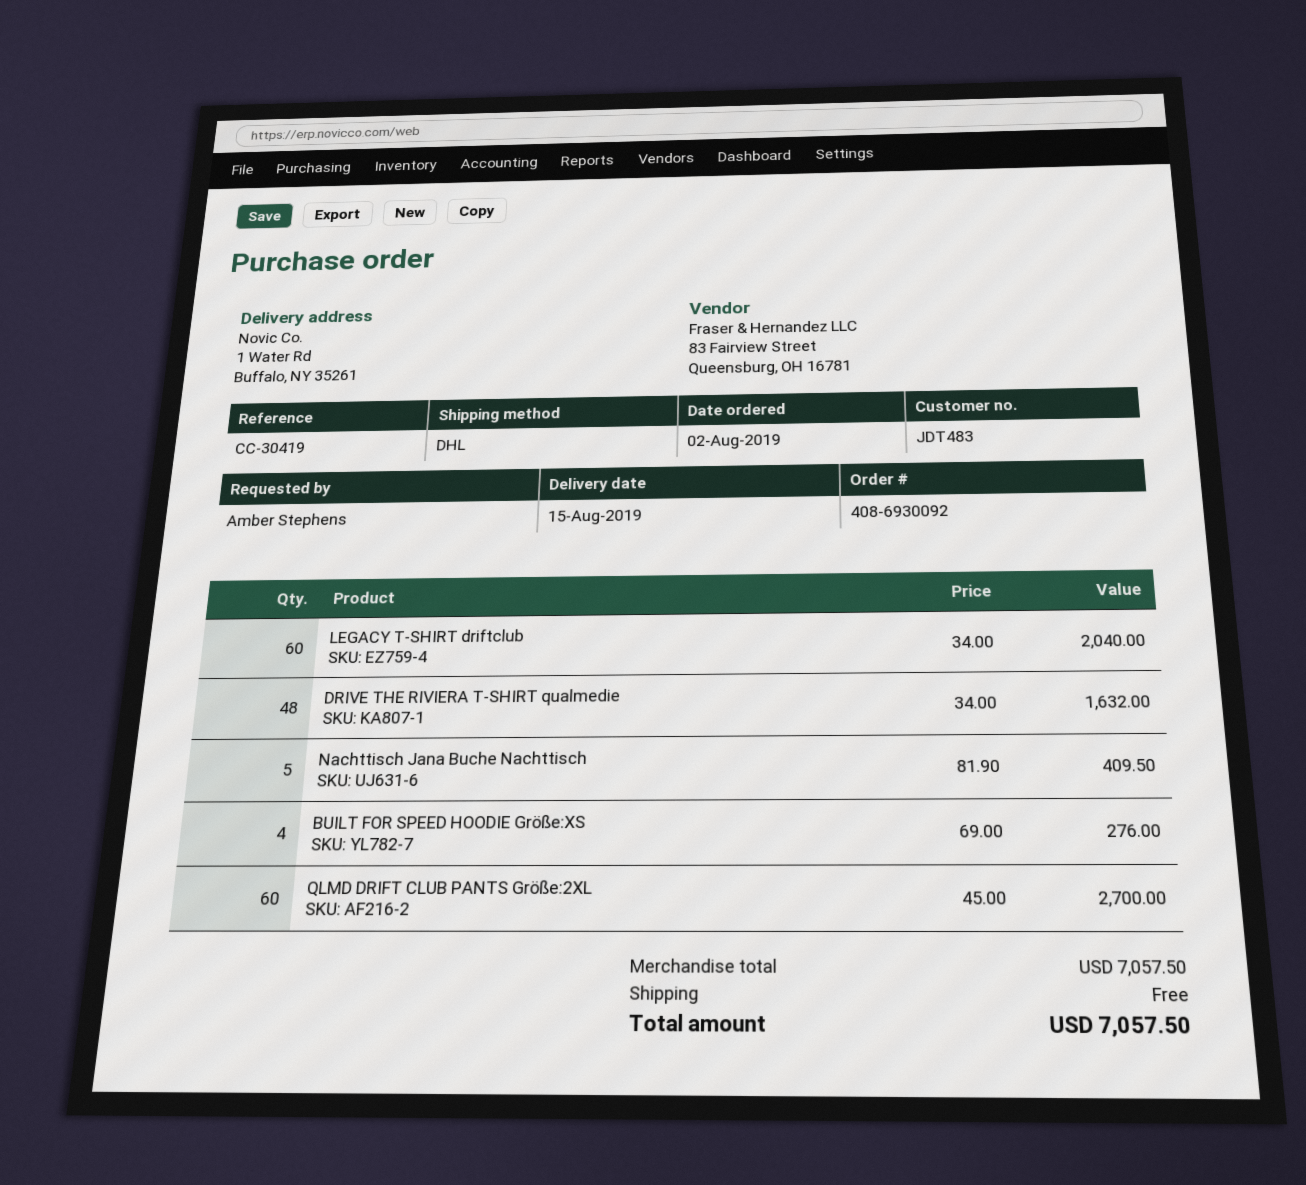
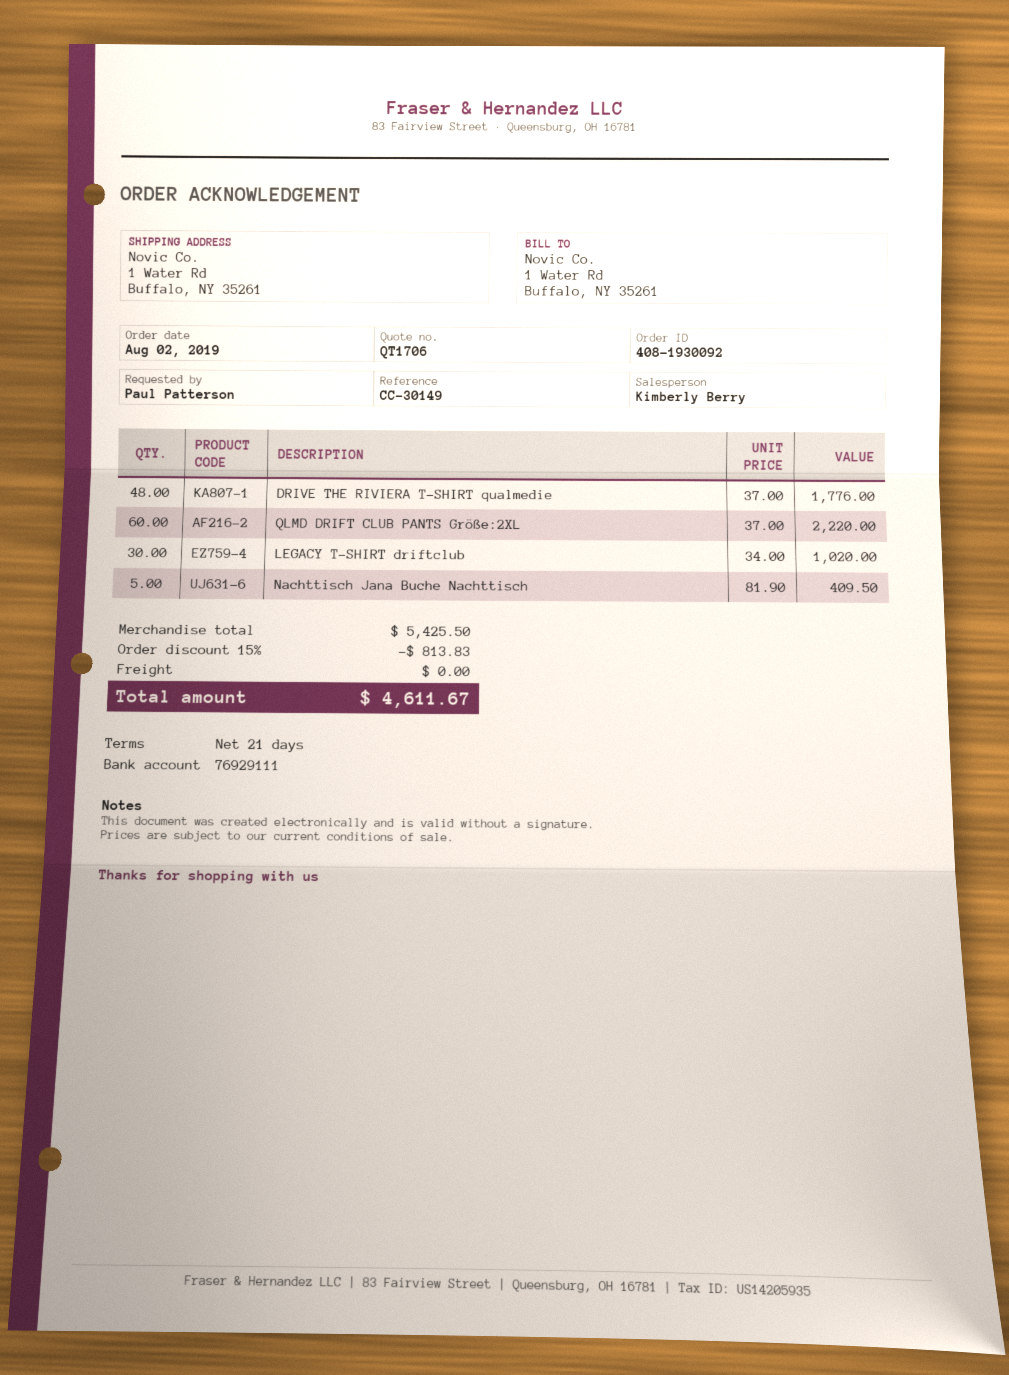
order number: 408-6930092 -> 408-1930092
reference: CC-30419 -> CC-30149
ordered by: Amber Stephens -> Paul Patterson
LEGACY T-SHIRT driftclub: 60 x 34.00 = 2040.00 -> 30 x 34.00 = 1020.00
DRIVE THE RIVIERA T-SHIRT qualmedie: 48 x 34.00 = 1632.00 -> 48 x 37.00 = 1776.00
BUILT FOR SPEED HOODIE Größe:XS: 4 x 69.00 = 276.00 -> none
QLMD DRIFT CLUB PANTS Größe:2XL: 60 x 45.00 = 2700.00 -> 60 x 37.00 = 2220.00
subtotal: 7057.50 -> 5425.50
discount: none -> 15% = 813.83
total: 7057.50 -> 4611.67

